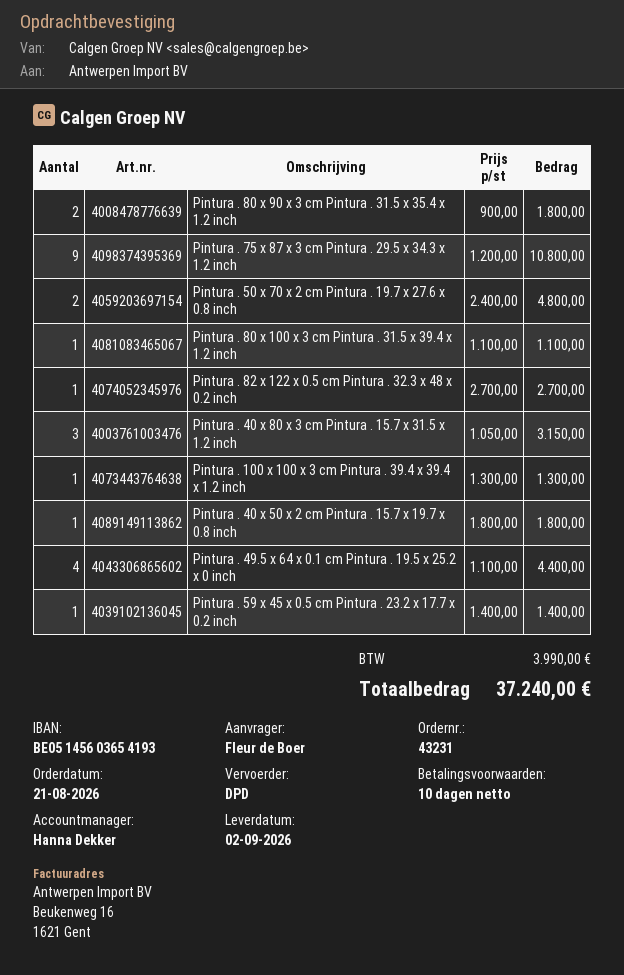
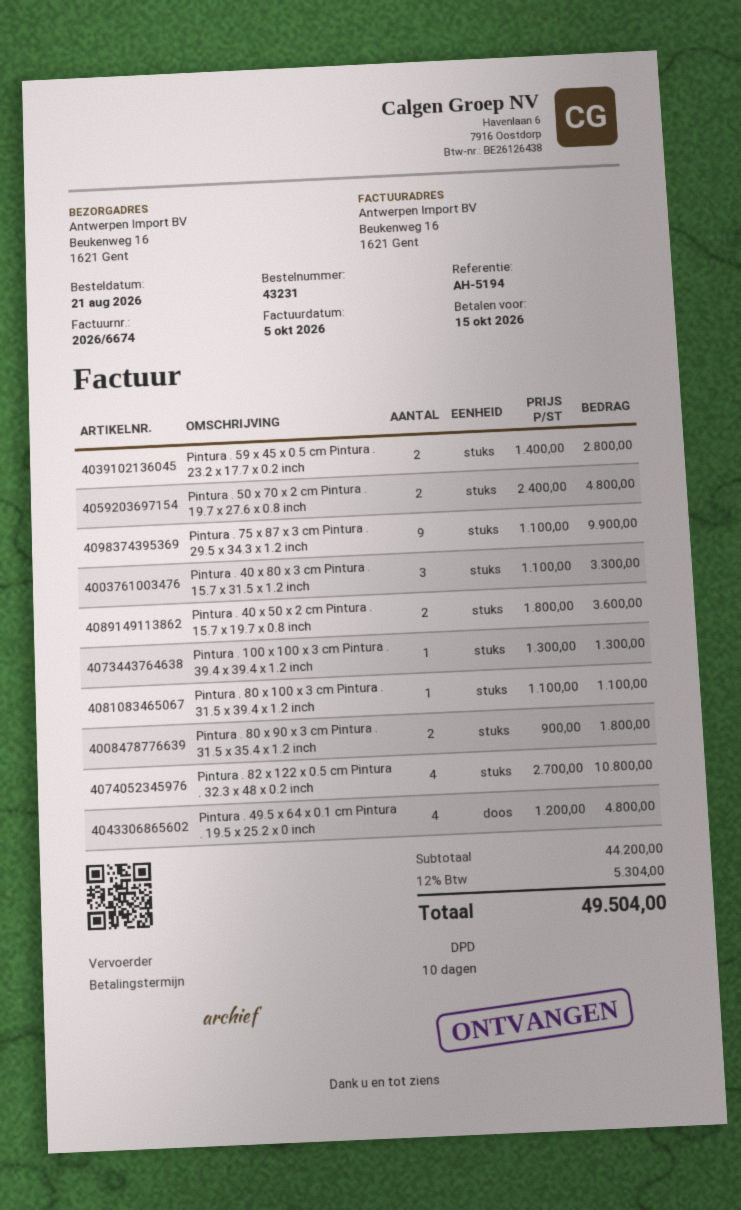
Pintura . 75 x 87 x 3 cm Pintura . 29.5 x 34.3 x 1.2 inch: 9 x 1200.00 = 10800.00 -> 9 x 1100.00 = 9900.00
Pintura . 82 x 122 x 0.5 cm Pintura . 32.3 x 48 x 0.2 inch: 1 x 2700.00 = 2700.00 -> 4 x 2700.00 = 10800.00
Pintura . 40 x 80 x 3 cm Pintura . 15.7 x 31.5 x 1.2 inch: 3 x 1050.00 = 3150.00 -> 3 x 1100.00 = 3300.00
Pintura . 40 x 50 x 2 cm Pintura . 15.7 x 19.7 x 0.8 inch: 1 x 1800.00 = 1800.00 -> 2 x 1800.00 = 3600.00
Pintura . 49.5 x 64 x 0.1 cm Pintura . 19.5 x 25.2 x 0 inch: 4 x 1100.00 = 4400.00 -> 4 x 1200.00 = 4800.00
Pintura . 59 x 45 x 0.5 cm Pintura . 23.2 x 17.7 x 0.2 inch: 1 x 1400.00 = 1400.00 -> 2 x 1400.00 = 2800.00
tax: 3990.00 -> 5304.00
total: 37240.00 -> 49504.00

